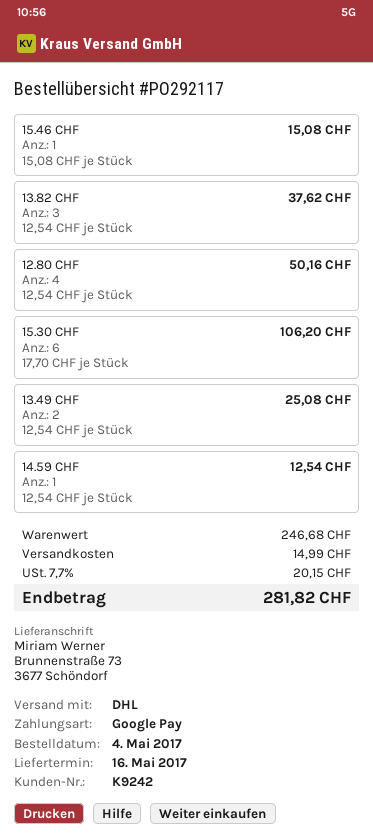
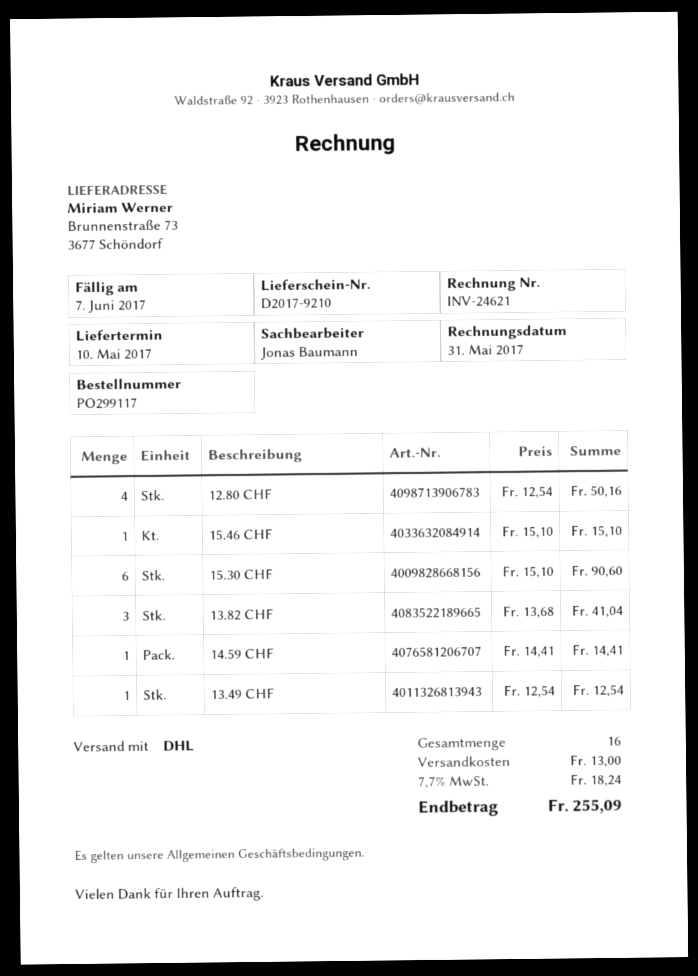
order number: PO292117 -> PO299117
delivery date: 2017-05-16 -> 2017-05-10
15.46 CHF: 1 x 15.08 = 15.08 -> 1 x 15.10 = 15.10
13.82 CHF: 3 x 12.54 = 37.62 -> 3 x 13.68 = 41.04
15.30 CHF: 6 x 17.70 = 106.20 -> 6 x 15.10 = 90.60
13.49 CHF: 2 x 12.54 = 25.08 -> 1 x 12.54 = 12.54
14.59 CHF: 1 x 12.54 = 12.54 -> 1 x 14.41 = 14.41
shipping: 14.99 -> 13.00
tax: 7.7% = 20.15 -> 7.7% = 18.24
total: 281.82 -> 255.09

